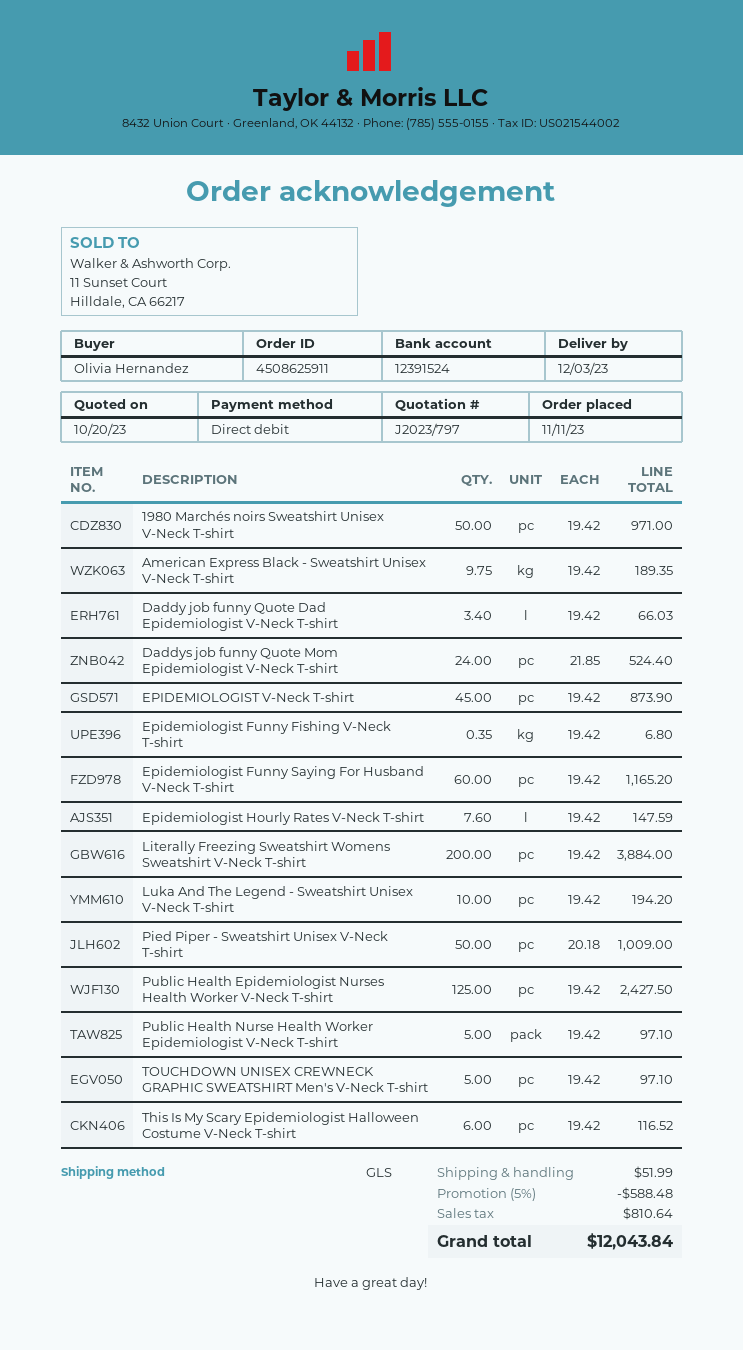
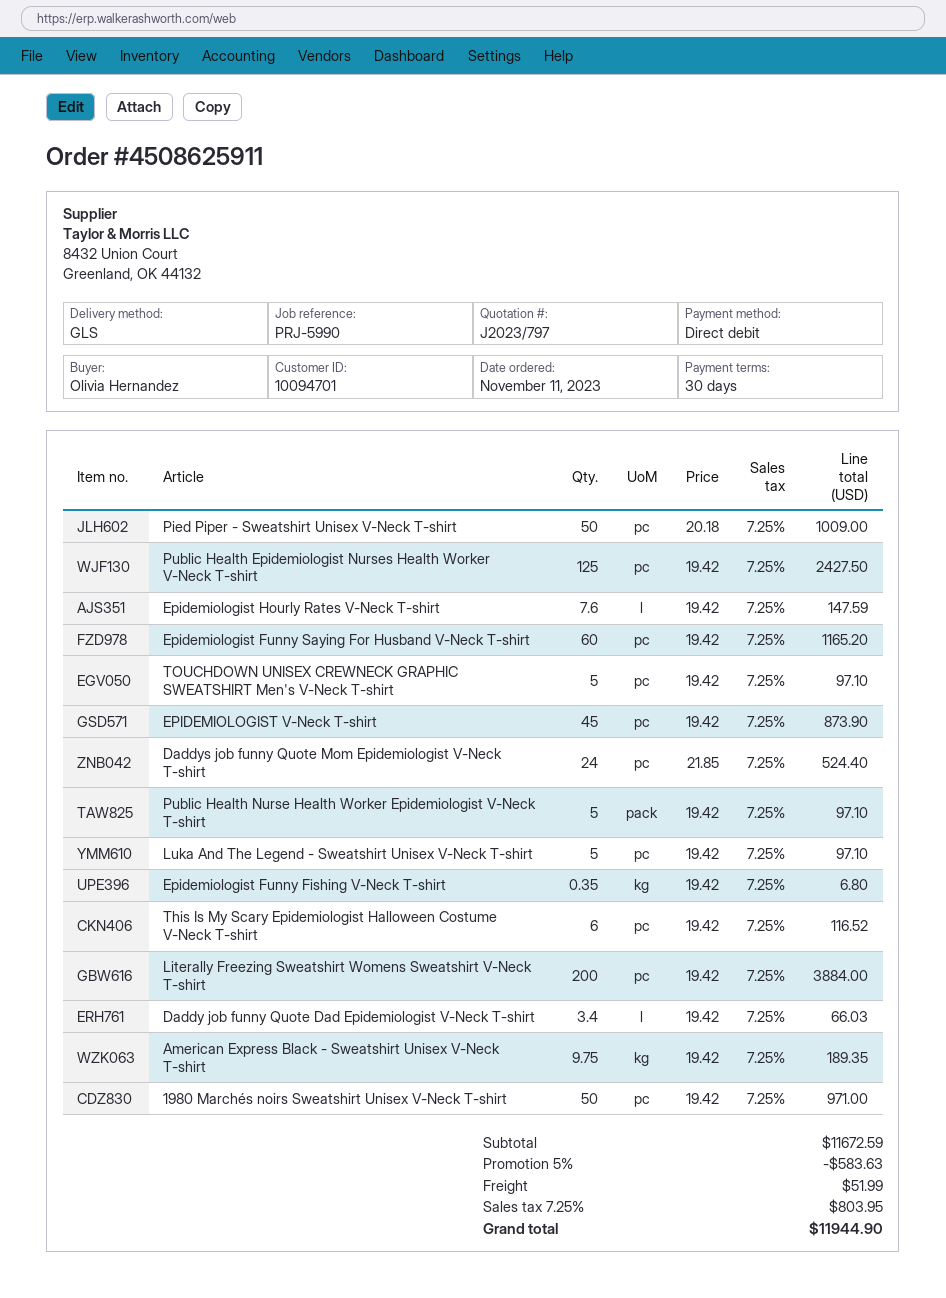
Luka And The Legend - Sweatshirt Unisex V-Neck T-shirt: 10 x 19.42 = 194.20 -> 5 x 19.42 = 97.10
discount: 5% = 588.48 -> 5% = 583.63
tax: 810.64 -> 803.95
total: 12043.84 -> 11944.90

